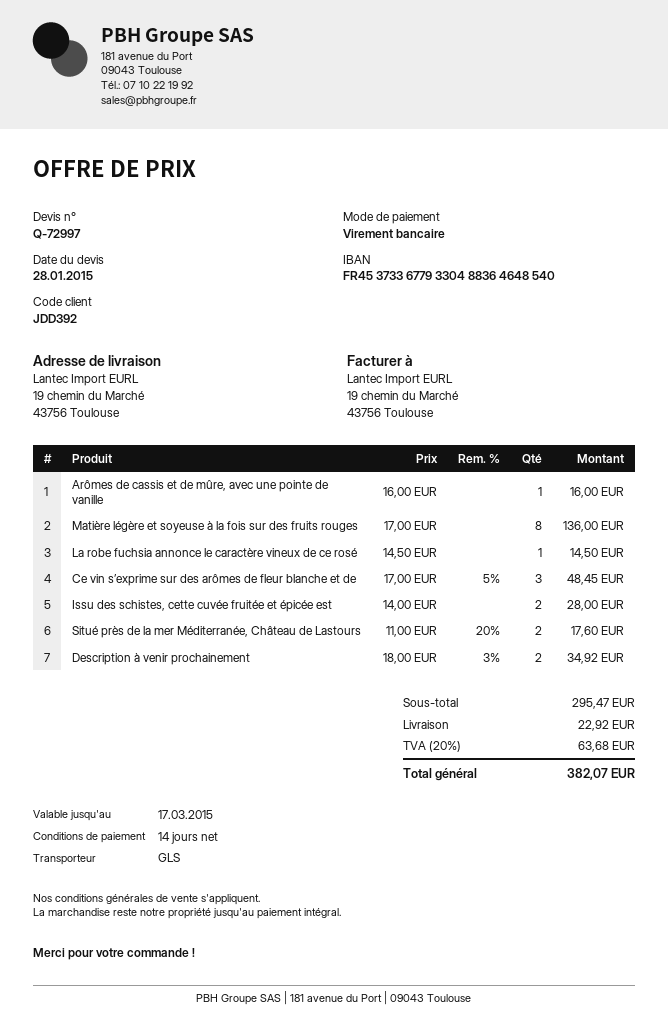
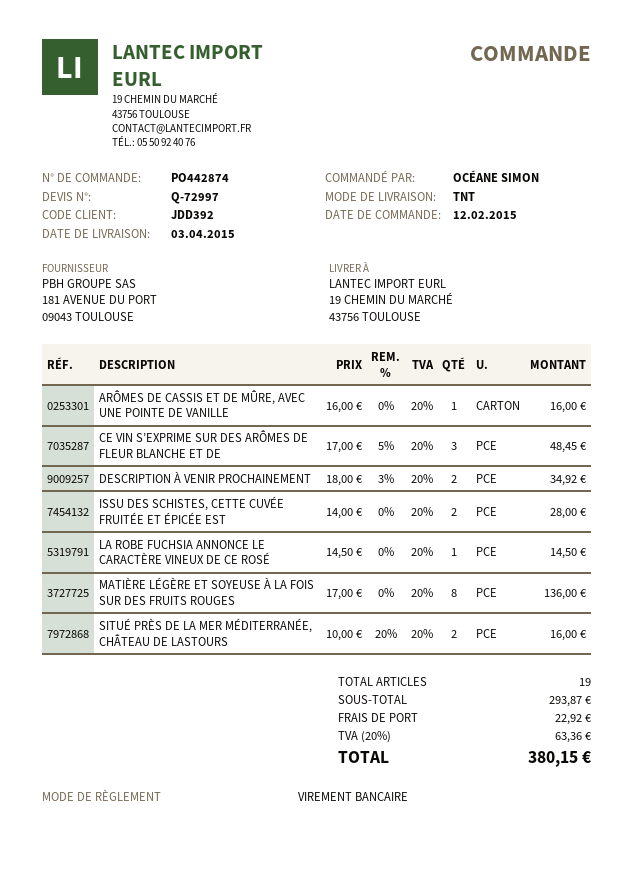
shipping method: GLS -> TNT
Situé près de la mer Méditerranée, Château de Lastours: 2 x 11.00 - 20% = 17.60 -> 2 x 10.00 - 20% = 16.00
subtotal: 295.47 -> 293.87
tax: 20% = 63.68 -> 20% = 63.36
total: 382.07 -> 380.15

